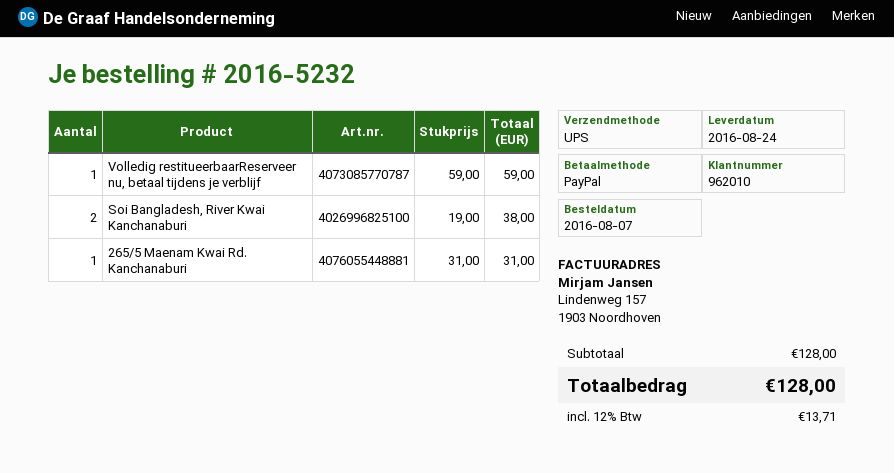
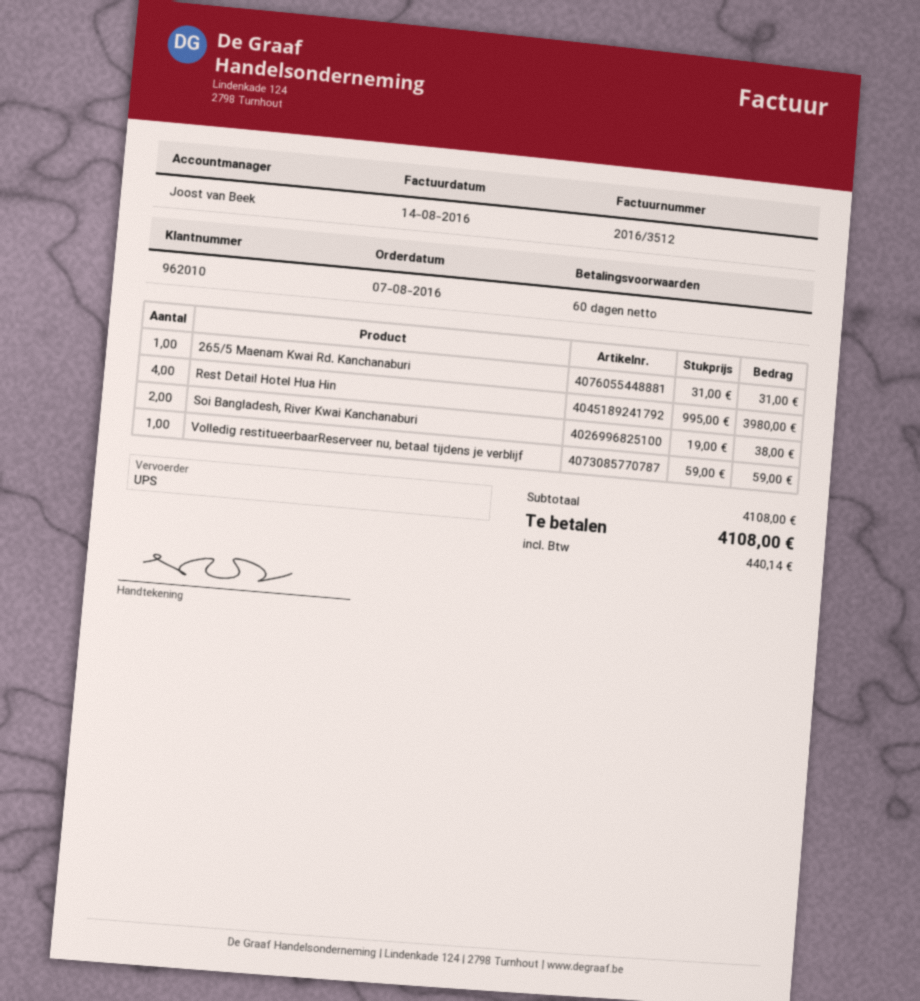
Rest Detail Hotel Hua Hin: none -> 4 x 995.00 = 3980.00
subtotal: 128.00 -> 4108.00
tax: 13.71 -> 440.14
total: 128.00 -> 4108.00

